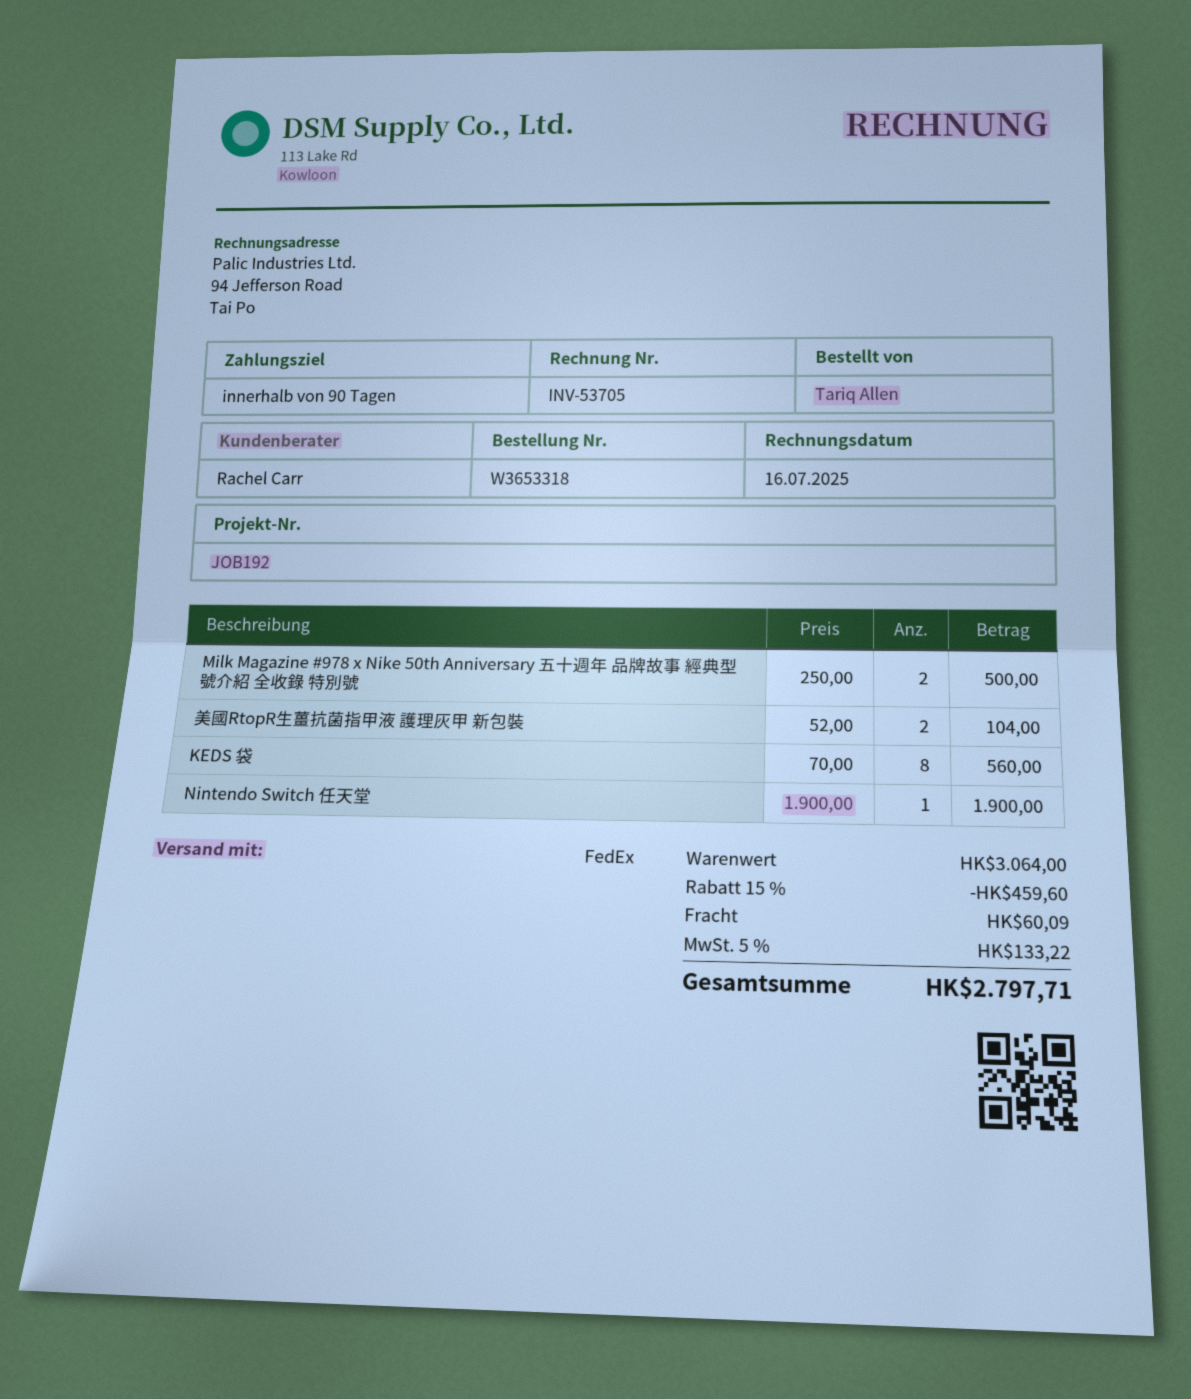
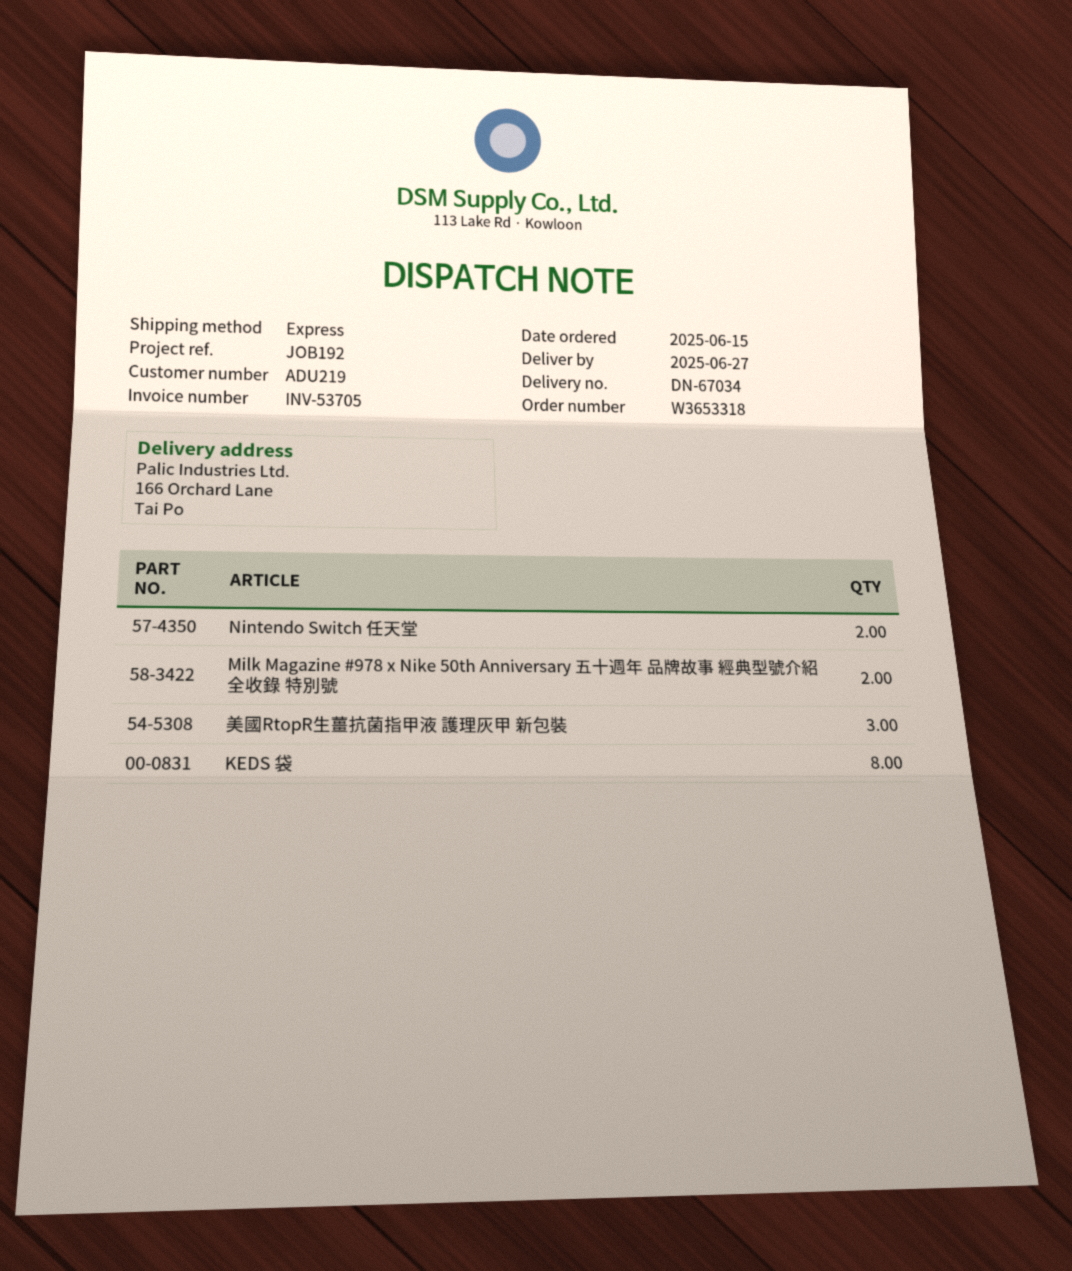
shipping method: FedEx -> express
美國RtopR生薑抗菌指甲液 護理灰甲 新包裝: 2 -> 3
Nintendo Switch 任天堂: 1 -> 2

